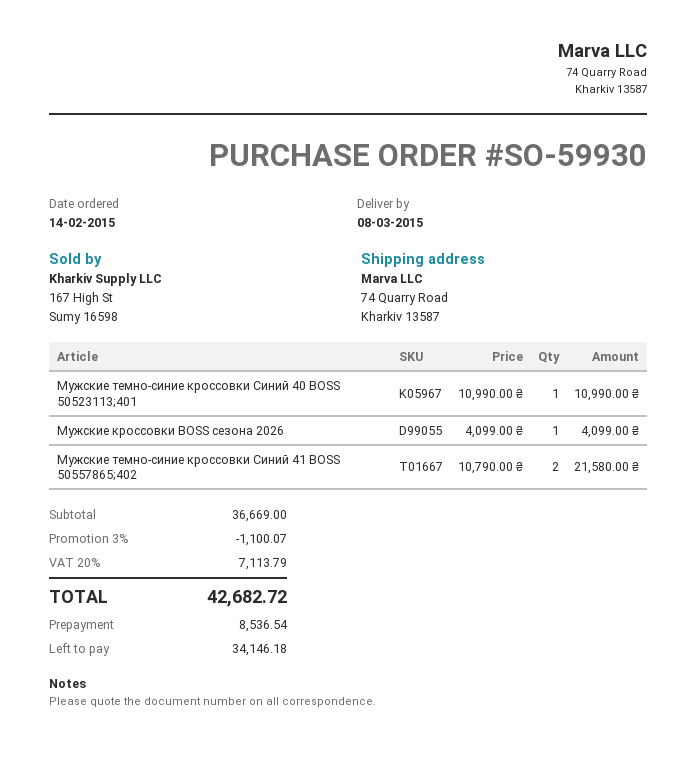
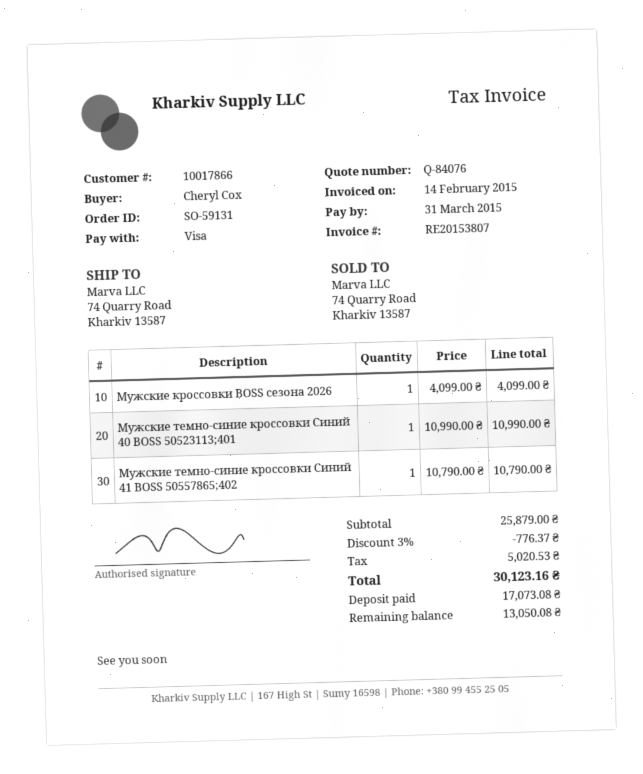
order number: SO-59930 -> SO-59131
Мужские темно-синие кроссовки Синий 41 BOSS 50557865;402: 2 x 10790.00 = 21580.00 -> 1 x 10790.00 = 10790.00
subtotal: 36669.00 -> 25879.00
discount: 3% = 1100.07 -> 3% = 776.37
tax: 7113.79 -> 5020.53
total: 42682.72 -> 30123.16
deposit: 8536.54 -> 17073.08
balance: 34146.18 -> 13050.08

